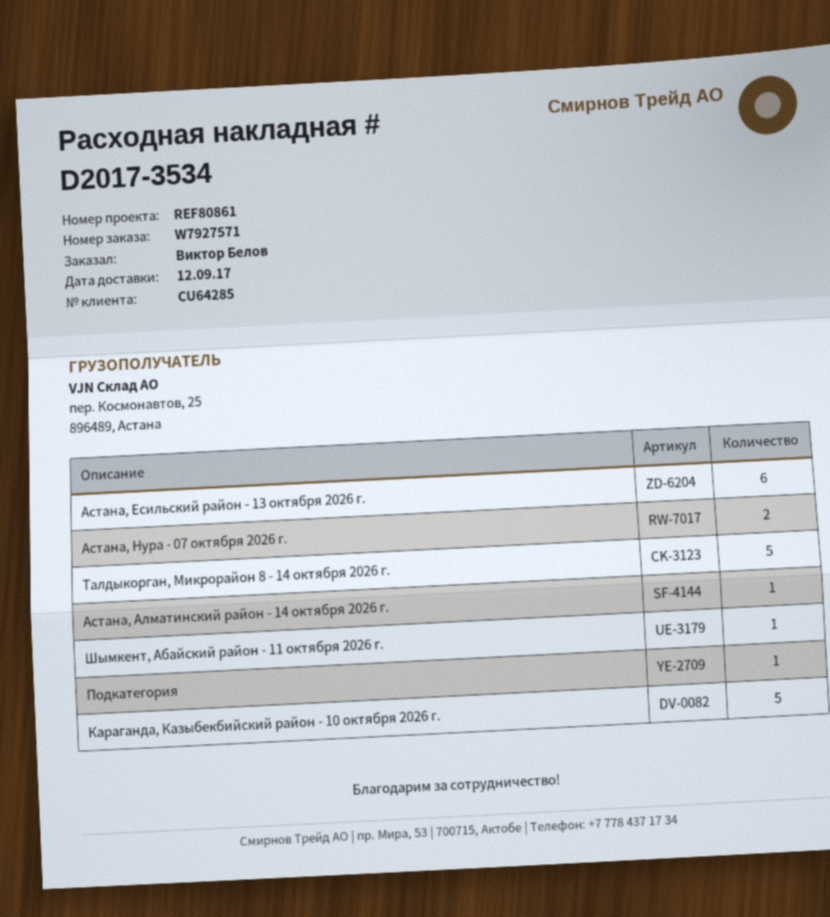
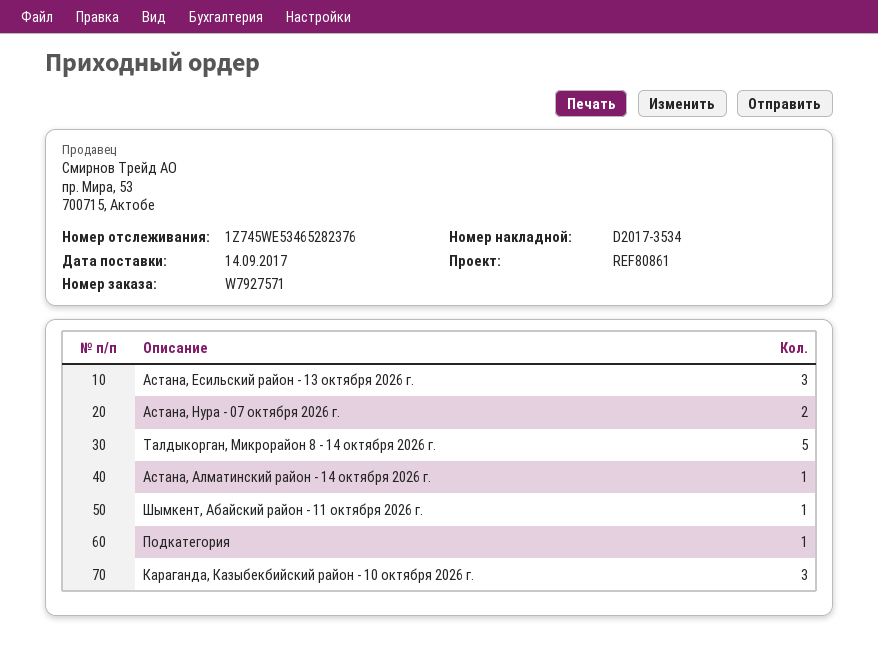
delivery date: 2017-09-12 -> 2017-09-14
Астана, Есильский район - 13 октября 2026 г.: 6 -> 3
Караганда, Казыбекбийский район - 10 октября 2026 г.: 5 -> 3

